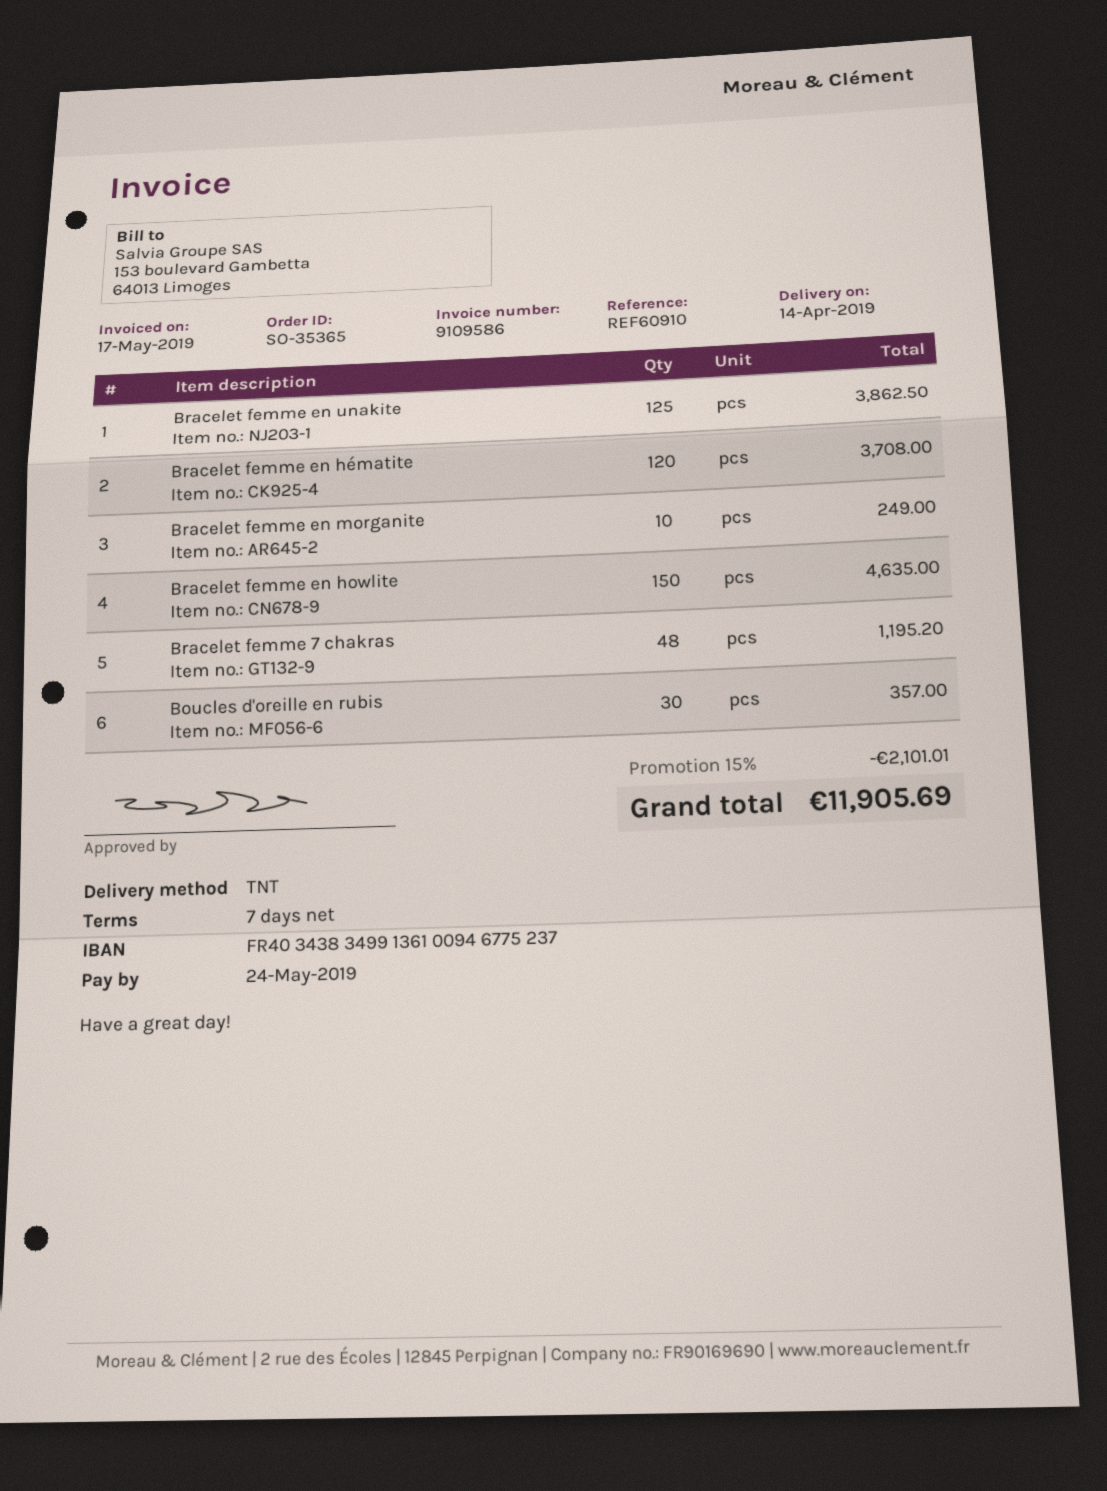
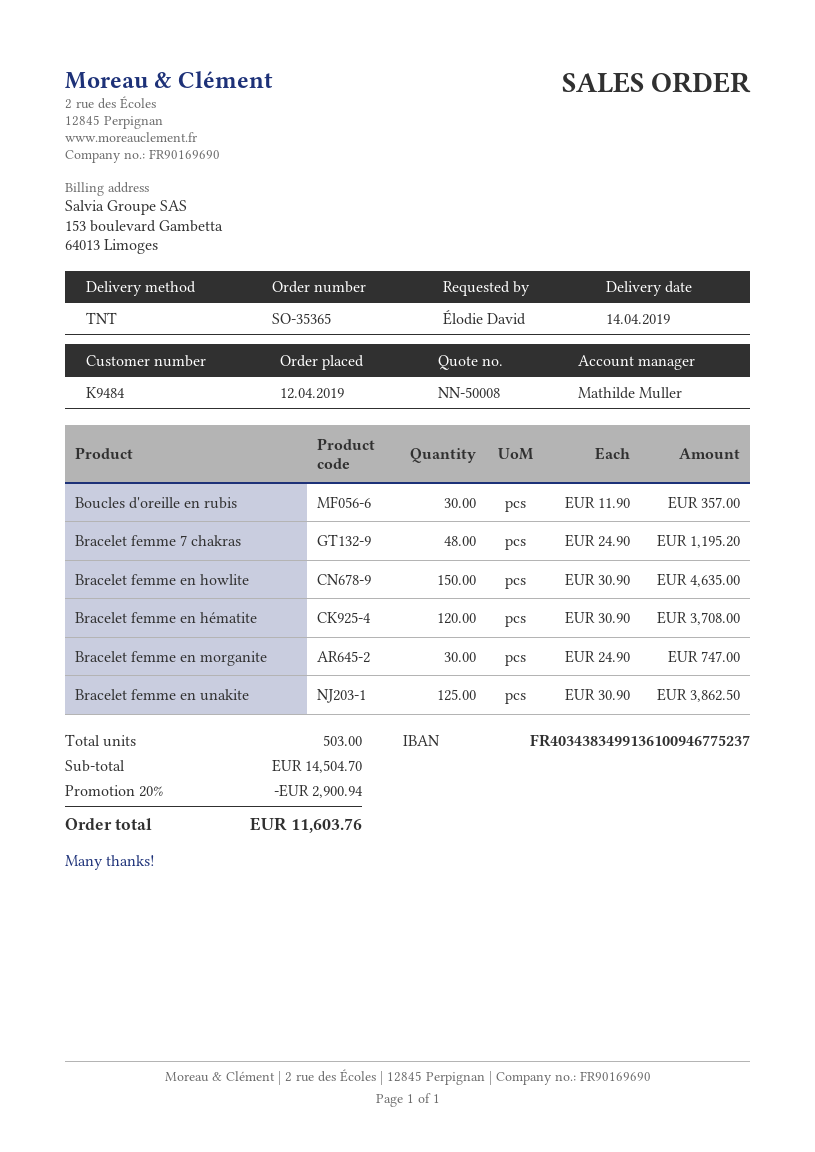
Bracelet femme en morganite: 10 for 249.00 -> 30 for 747.00
discount: 15% = 2101.01 -> 20% = 2900.94
total: 11905.69 -> 11603.76

